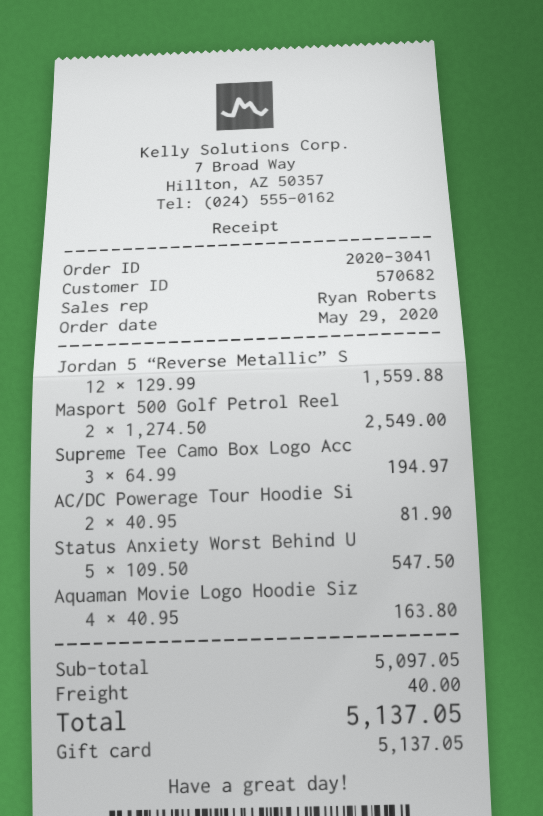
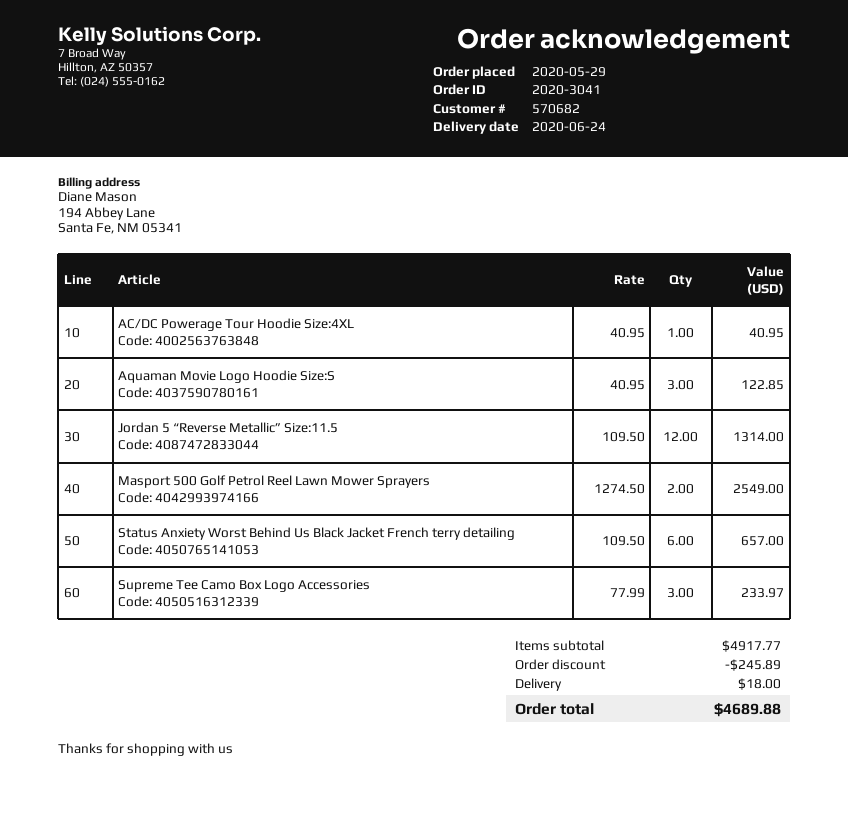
Jordan 5 “Reverse Metallic” S: 12 x 129.99 = 1559.88 -> 12 x 109.50 = 1314.00
Supreme Tee Camo Box Logo Acc: 3 x 64.99 = 194.97 -> 3 x 77.99 = 233.97
AC/DC Powerage Tour Hoodie Si: 2 x 40.95 = 81.90 -> 1 x 40.95 = 40.95
Status Anxiety Worst Behind U: 5 x 109.50 = 547.50 -> 6 x 109.50 = 657.00
Aquaman Movie Logo Hoodie Siz: 4 x 40.95 = 163.80 -> 3 x 40.95 = 122.85
subtotal: 5097.05 -> 4917.77
discount: none -> 245.89
shipping: 40.00 -> 18.00
total: 5137.05 -> 4689.88

